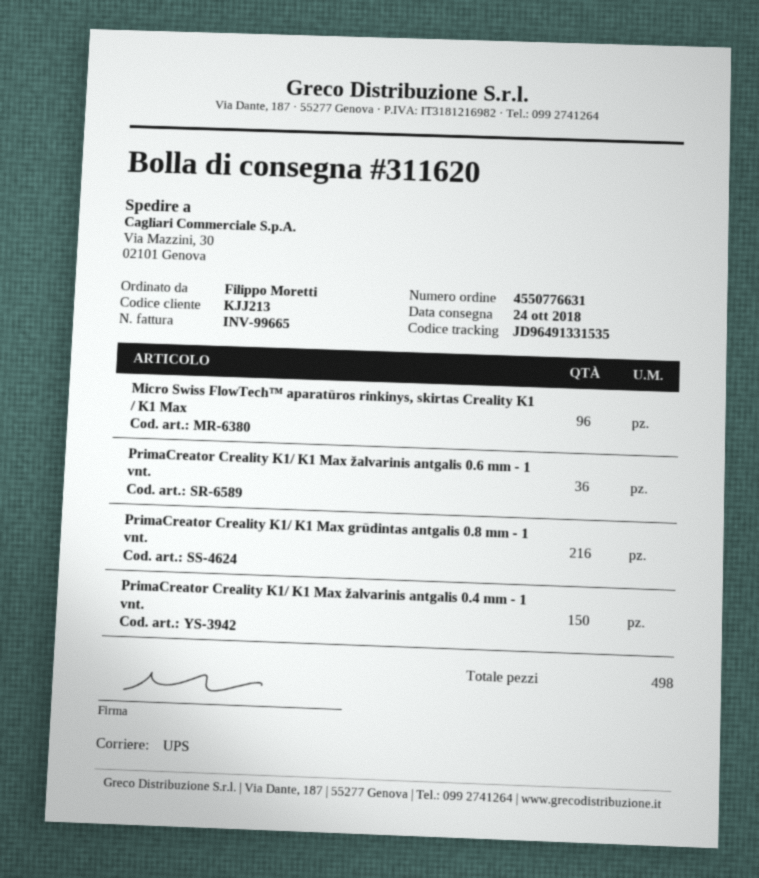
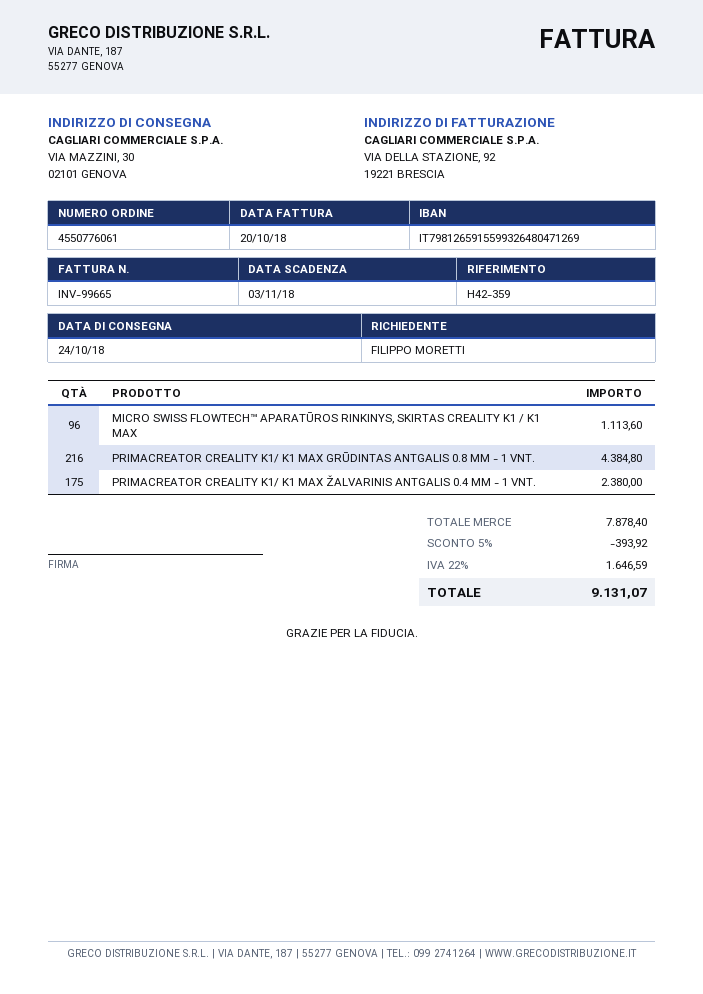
order number: 4550776631 -> 4550776061
PrimaCreator Creality K1/ K1 Max žalvarinis antgalis 0.6 mm - 1 vnt.: 36 -> none
PrimaCreator Creality K1/ K1 Max žalvarinis antgalis 0.4 mm - 1 vnt.: 150 -> 175

